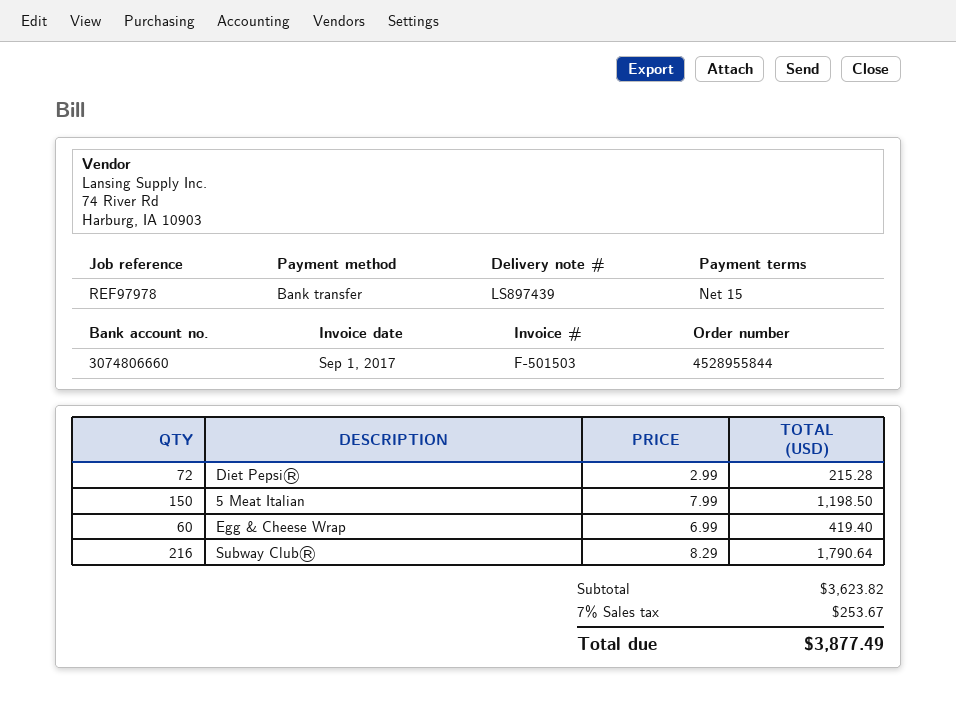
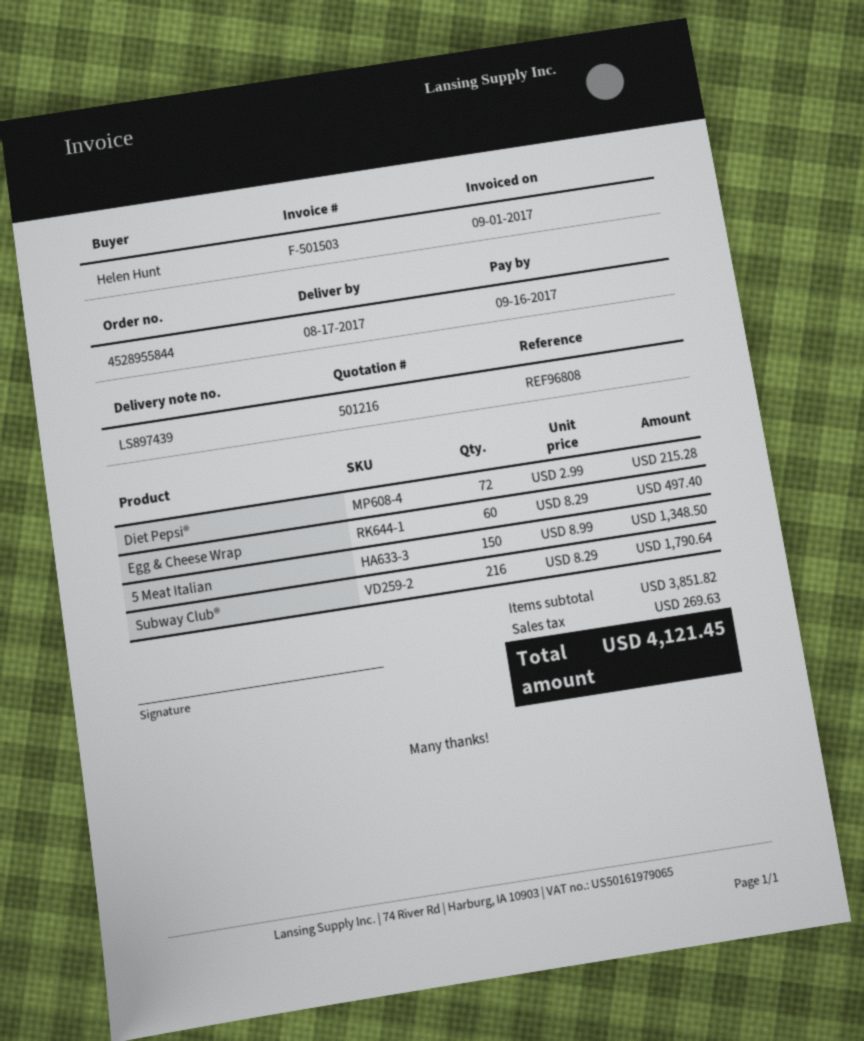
reference: REF97978 -> REF96808
5 Meat Italian: 150 x 7.99 = 1198.50 -> 150 x 8.99 = 1348.50
Egg & Cheese Wrap: 60 x 6.99 = 419.40 -> 60 x 8.29 = 497.40
subtotal: 3623.82 -> 3851.82
tax: 253.67 -> 269.63
total: 3877.49 -> 4121.45

